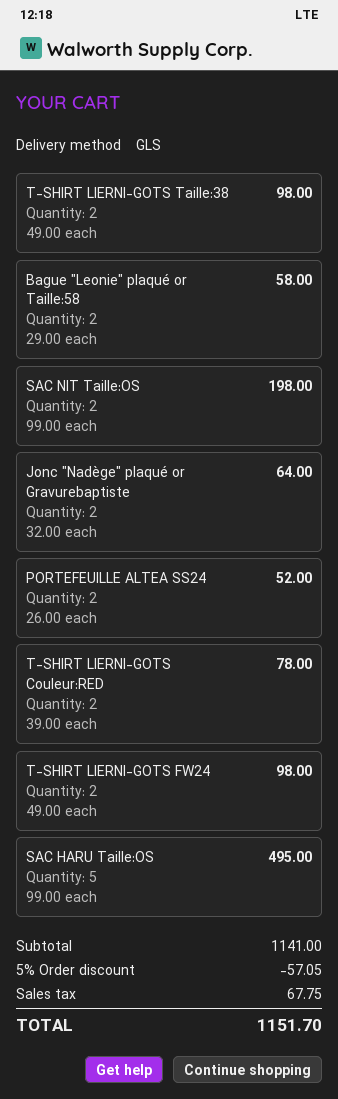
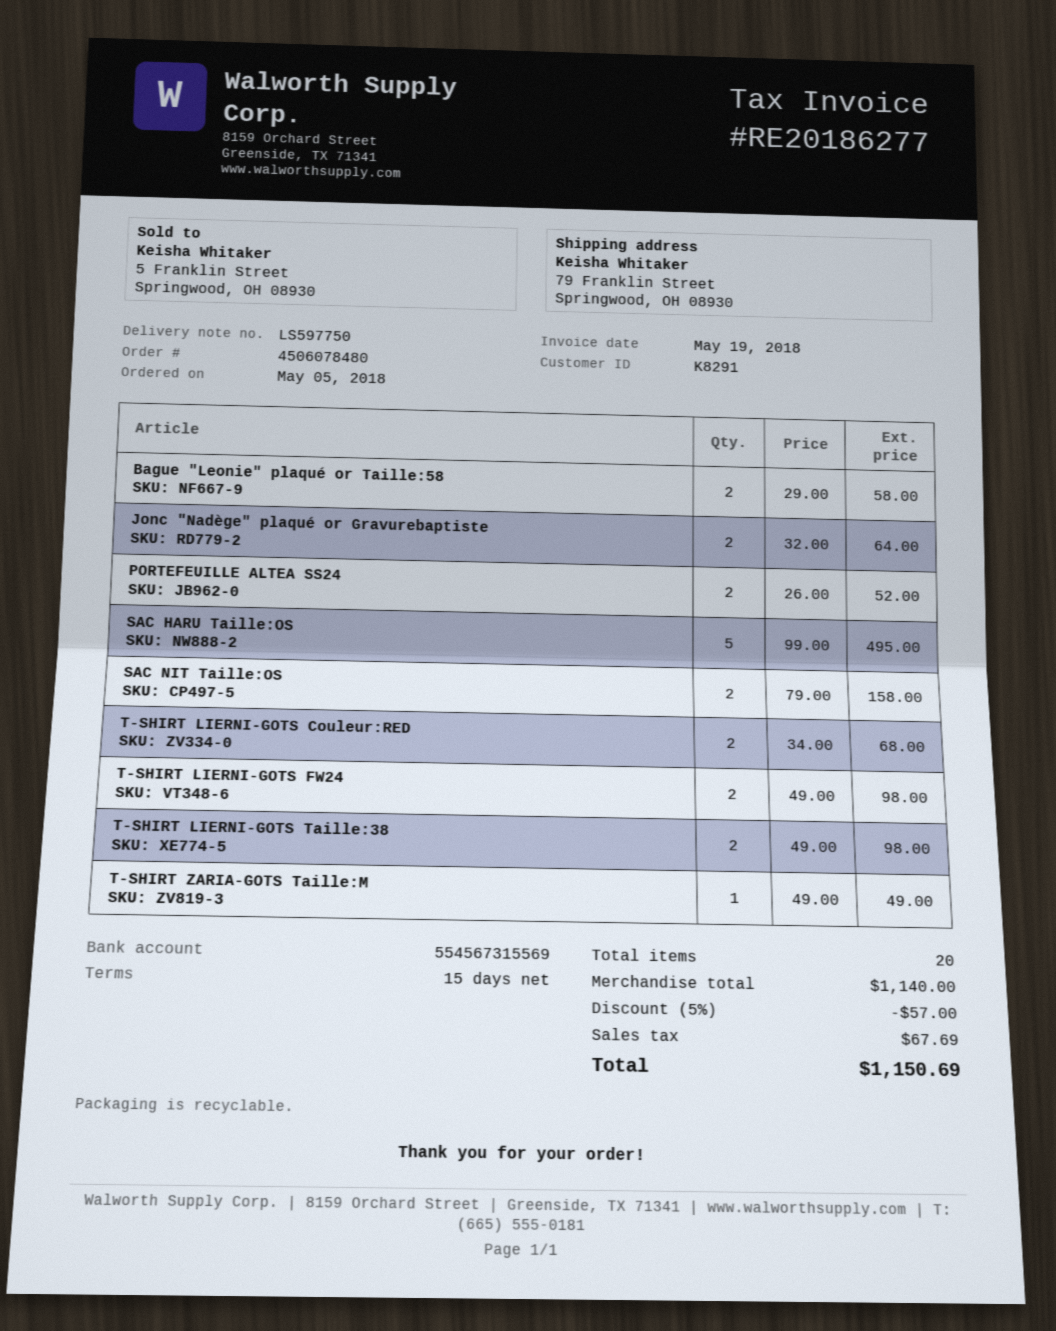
SAC NIT Taille:OS: 2 x 99.00 = 198.00 -> 2 x 79.00 = 158.00
T-SHIRT LIERNI-GOTS Couleur:RED: 2 x 39.00 = 78.00 -> 2 x 34.00 = 68.00
T-SHIRT ZARIA-GOTS Taille:M: none -> 1 x 49.00 = 49.00
subtotal: 1141.00 -> 1140.00
discount: 5% = 57.05 -> 5% = 57.00
tax: 67.75 -> 67.69
total: 1151.70 -> 1150.69

